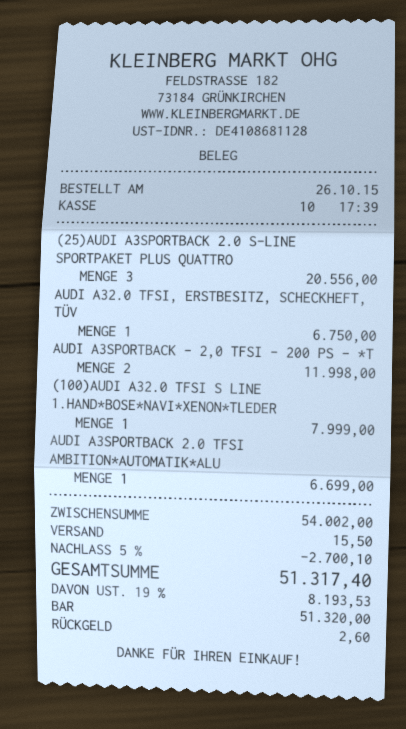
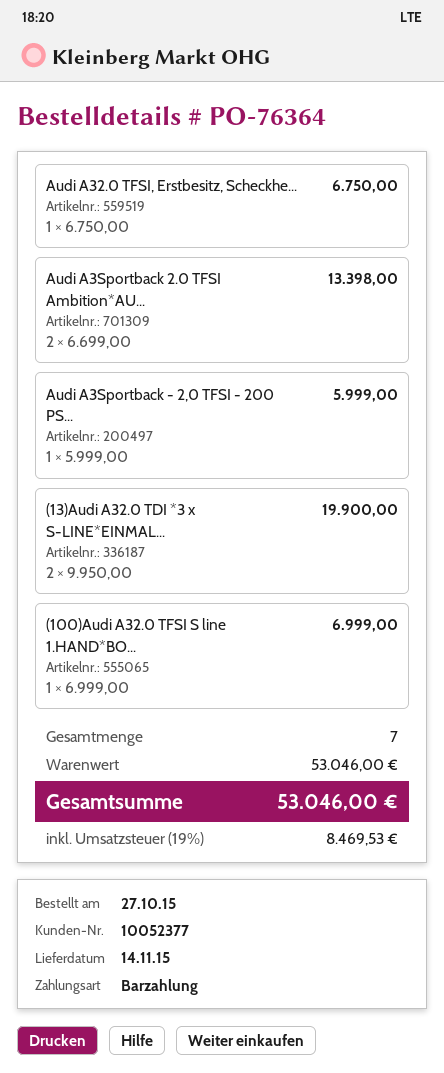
order date: 2015-10-26 -> 2015-10-27
(25)AUDI A3SPORTBACK 2.0 S-LINE SPORTPAKET PLUS QUATTRO: 3 for 20556.00 -> none
AUDI A3SPORTBACK - 2,0 TFSI - 200 PS - *T: 2 for 11998.00 -> 1 for 5999.00
(100)AUDI A32.0 TFSI S LINE 1.HAND*BOSE*NAVI*XENON*TLEDER: 1 for 7999.00 -> 1 for 6999.00
AUDI A3SPORTBACK 2.0 TFSI AMBITION*AUTOMATIK*ALU: 1 for 6699.00 -> 2 for 13398.00
(13)Audi A32.0 TDI *3 x S-LINE*EINMAL...: none -> 2 for 19900.00
subtotal: 54002.00 -> 53046.00
discount: 5% = 2700.10 -> none
shipping: 15.50 -> none
tax: 19% = 8193.53 -> 19% = 8469.53
total: 51317.40 -> 53046.00

